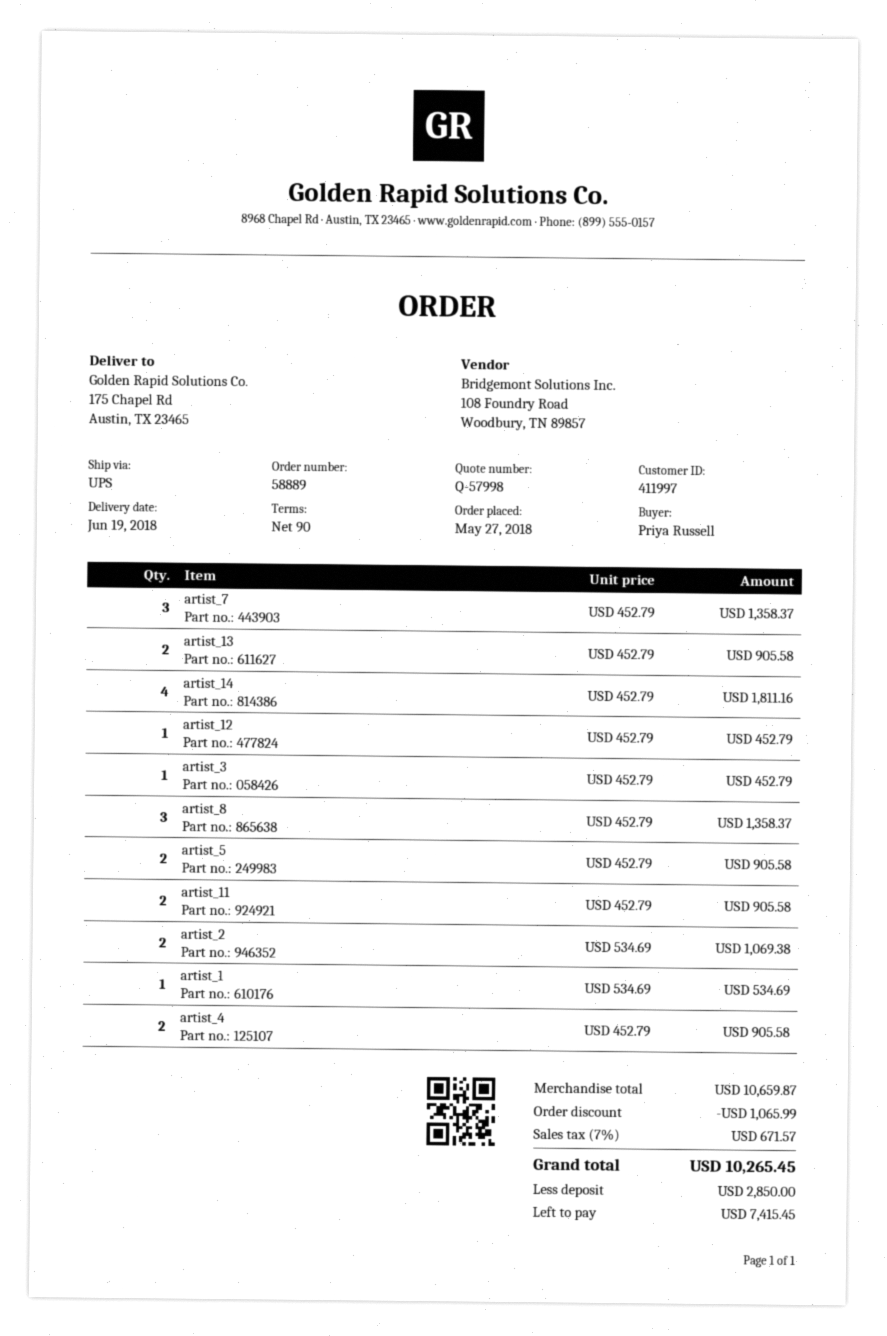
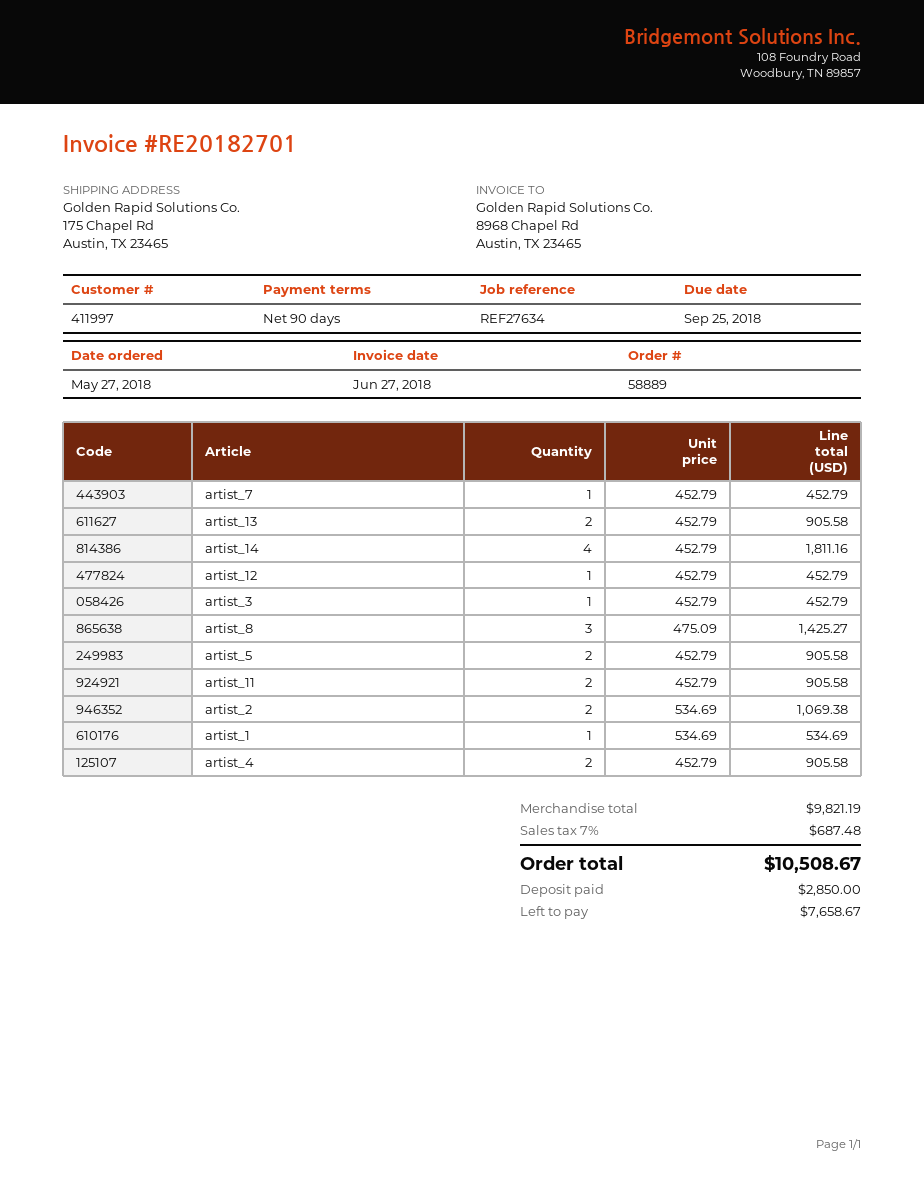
artist_7: 3 x 452.79 = 1358.37 -> 1 x 452.79 = 452.79
artist_8: 3 x 452.79 = 1358.37 -> 3 x 475.09 = 1425.27
subtotal: 10659.87 -> 9821.19
discount: 1065.99 -> none
tax: 7% = 671.57 -> 7% = 687.48
total: 10265.45 -> 10508.67
balance: 7415.45 -> 7658.67

